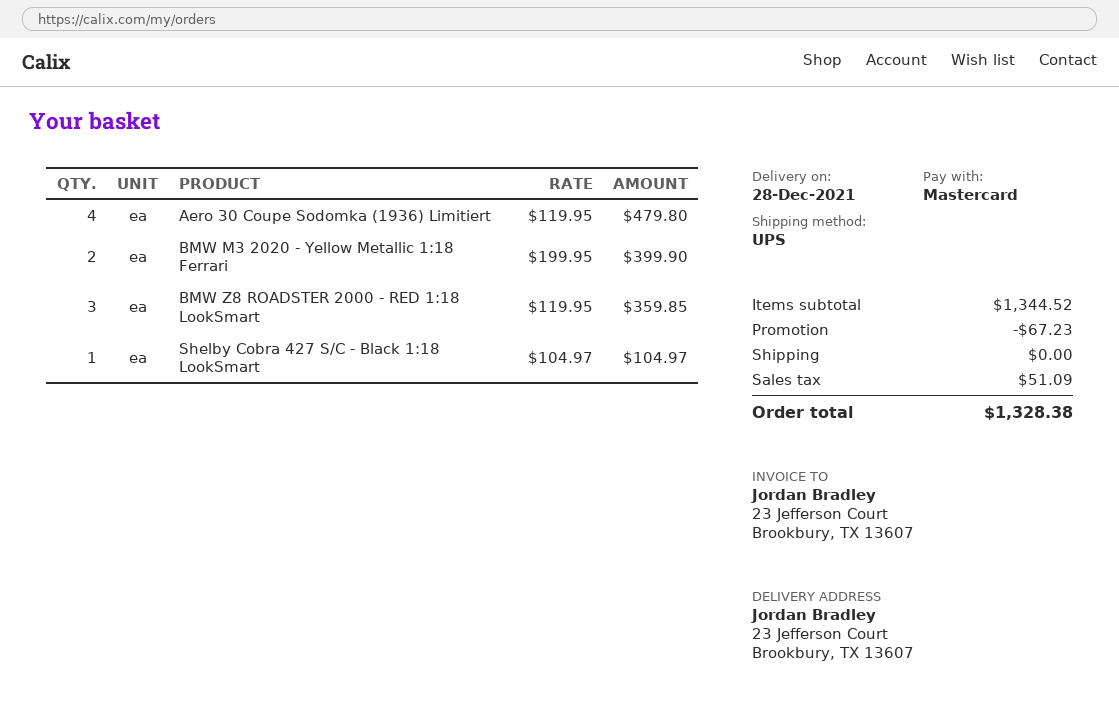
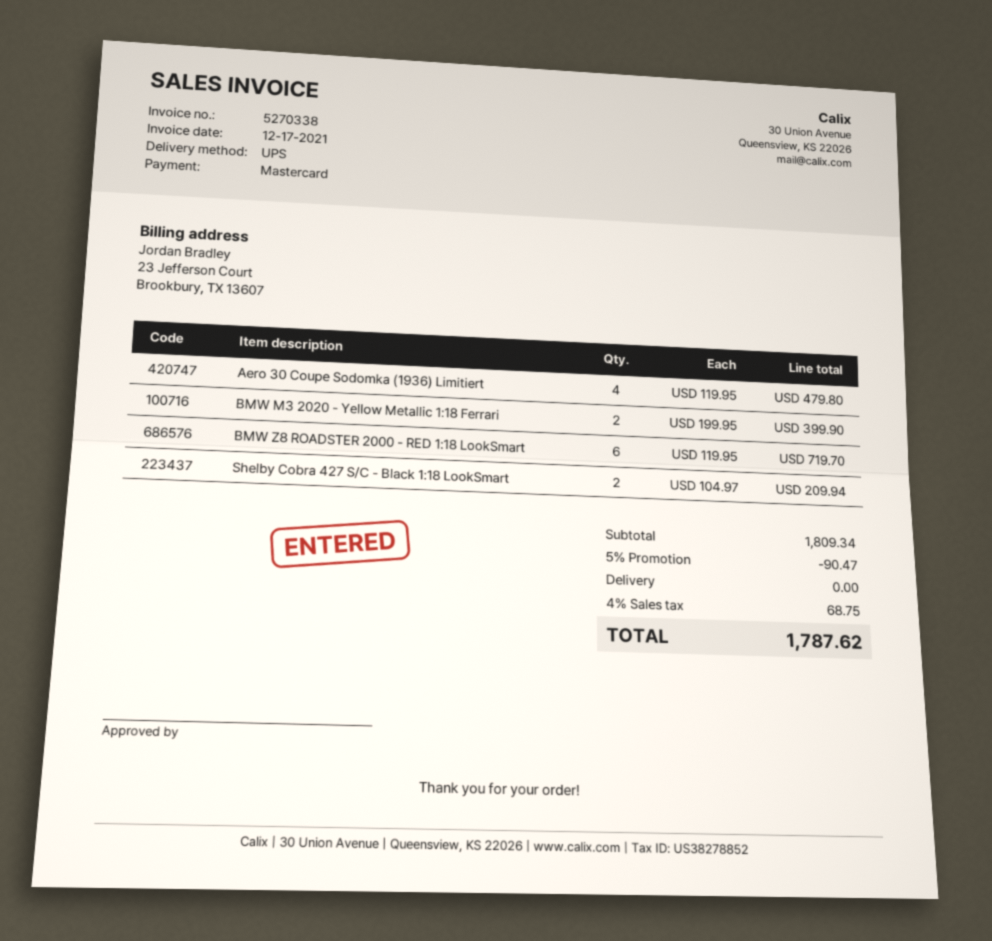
BMW Z8 ROADSTER 2000 - RED 1:18 LookSmart: 3 x 119.95 = 359.85 -> 6 x 119.95 = 719.70
Shelby Cobra 427 S/C - Black 1:18 LookSmart: 1 x 104.97 = 104.97 -> 2 x 104.97 = 209.94
subtotal: 1344.52 -> 1809.34
discount: 67.23 -> 90.47
tax: 51.09 -> 68.75
total: 1328.38 -> 1787.62

